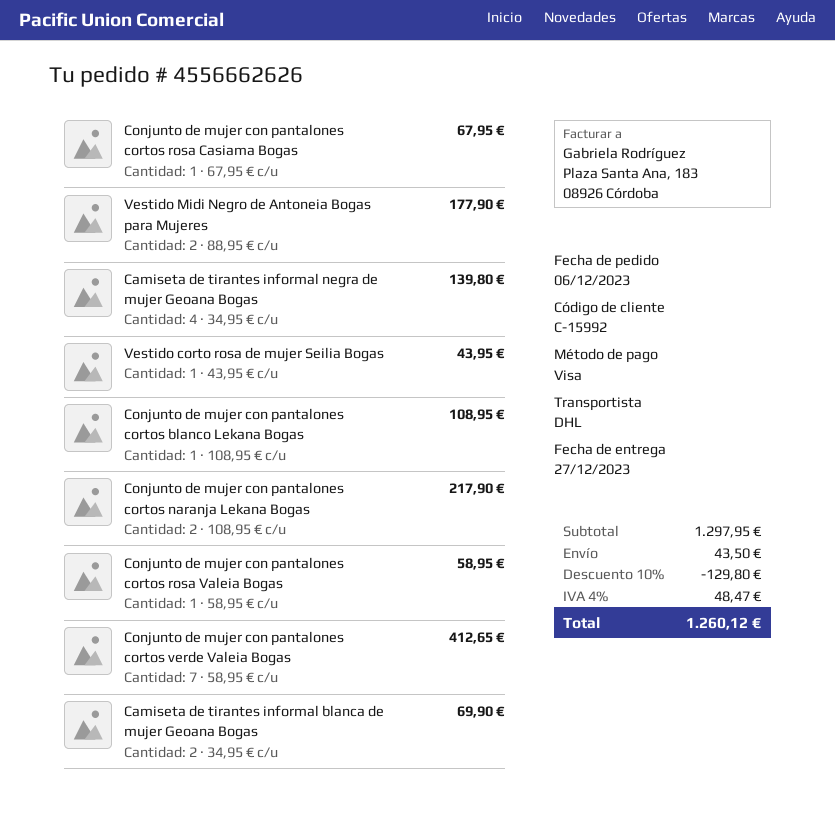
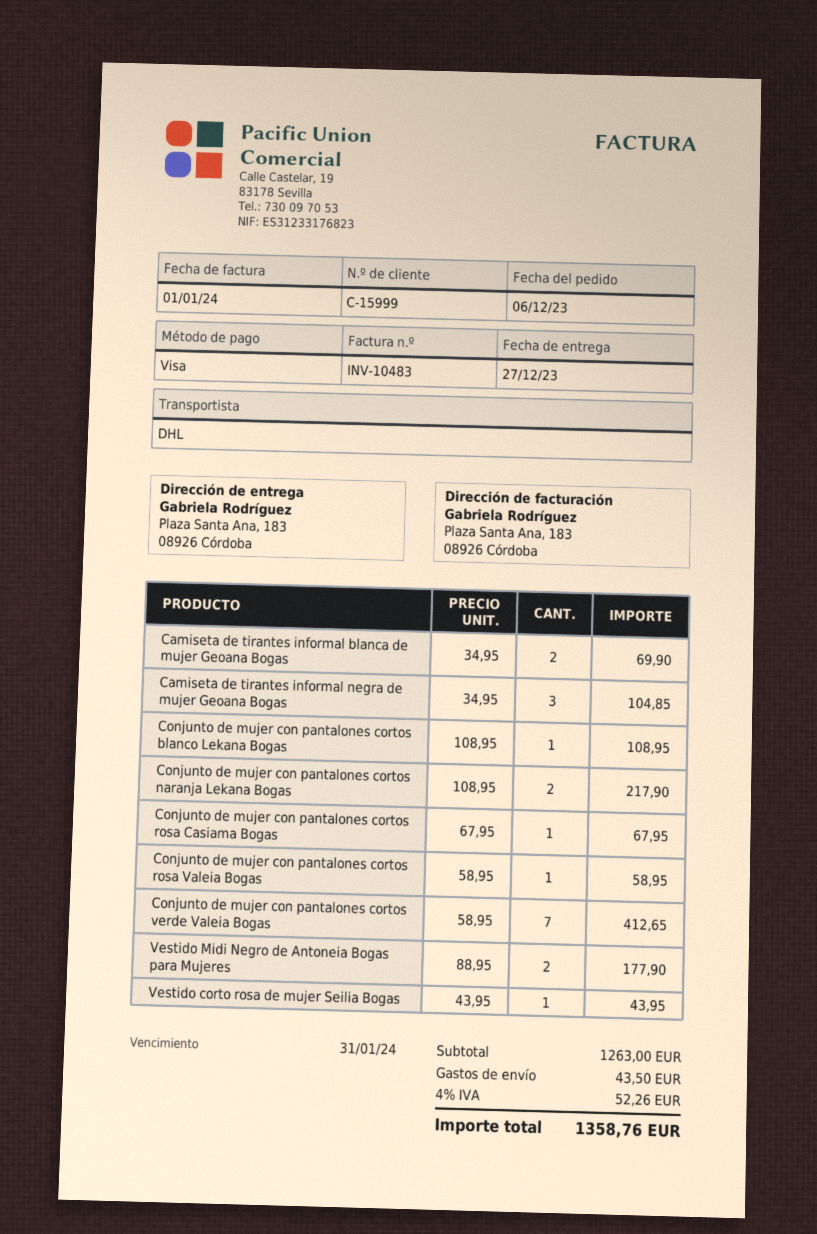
customer number: C-15992 -> C-15999
Camiseta de tirantes informal negra de mujer Geoana Bogas: 4 x 34.95 = 139.80 -> 3 x 34.95 = 104.85
subtotal: 1297.95 -> 1263.00
discount: 10% = 129.80 -> none
tax: 4% = 48.47 -> 4% = 52.26
total: 1260.12 -> 1358.76

